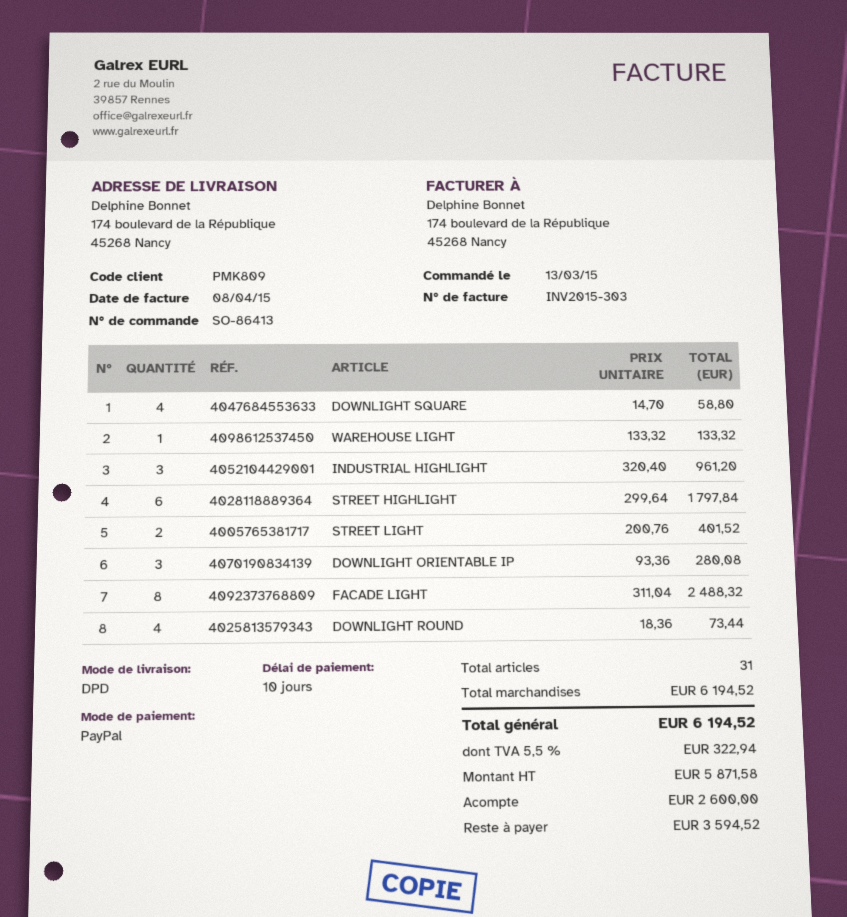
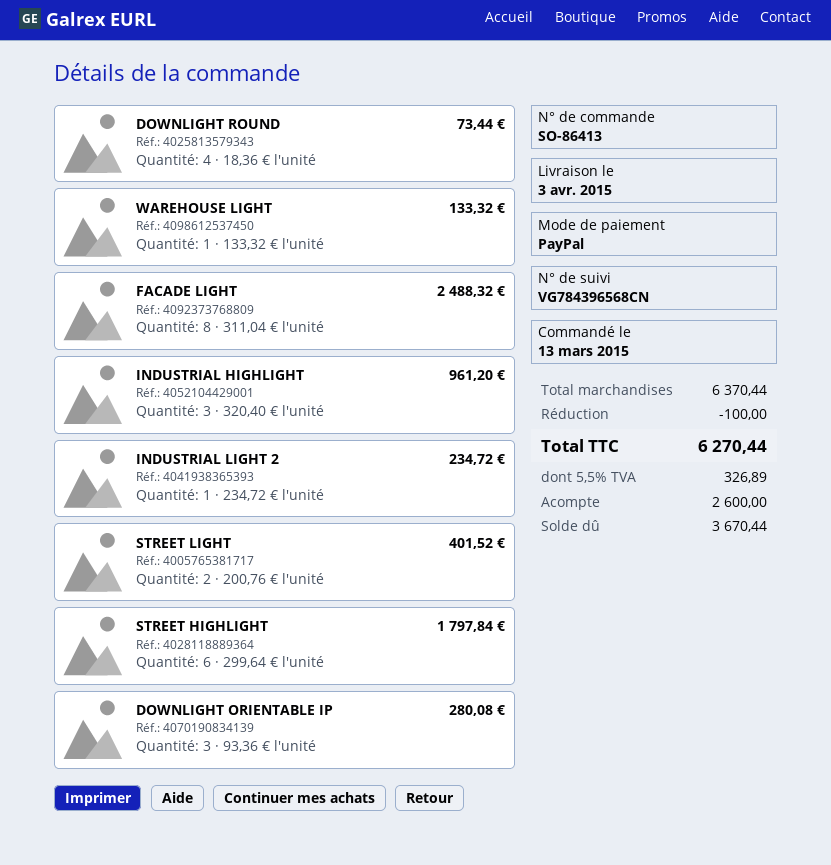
DOWNLIGHT SQUARE: 4 x 14.70 = 58.80 -> none
INDUSTRIAL LIGHT 2: none -> 1 x 234.72 = 234.72
subtotal: 6194.52 -> 6370.44
discount: none -> 100.00
tax: 5.5% = 322.94 -> 5.5% = 326.89
total: 6194.52 -> 6270.44
balance: 3594.52 -> 3670.44

